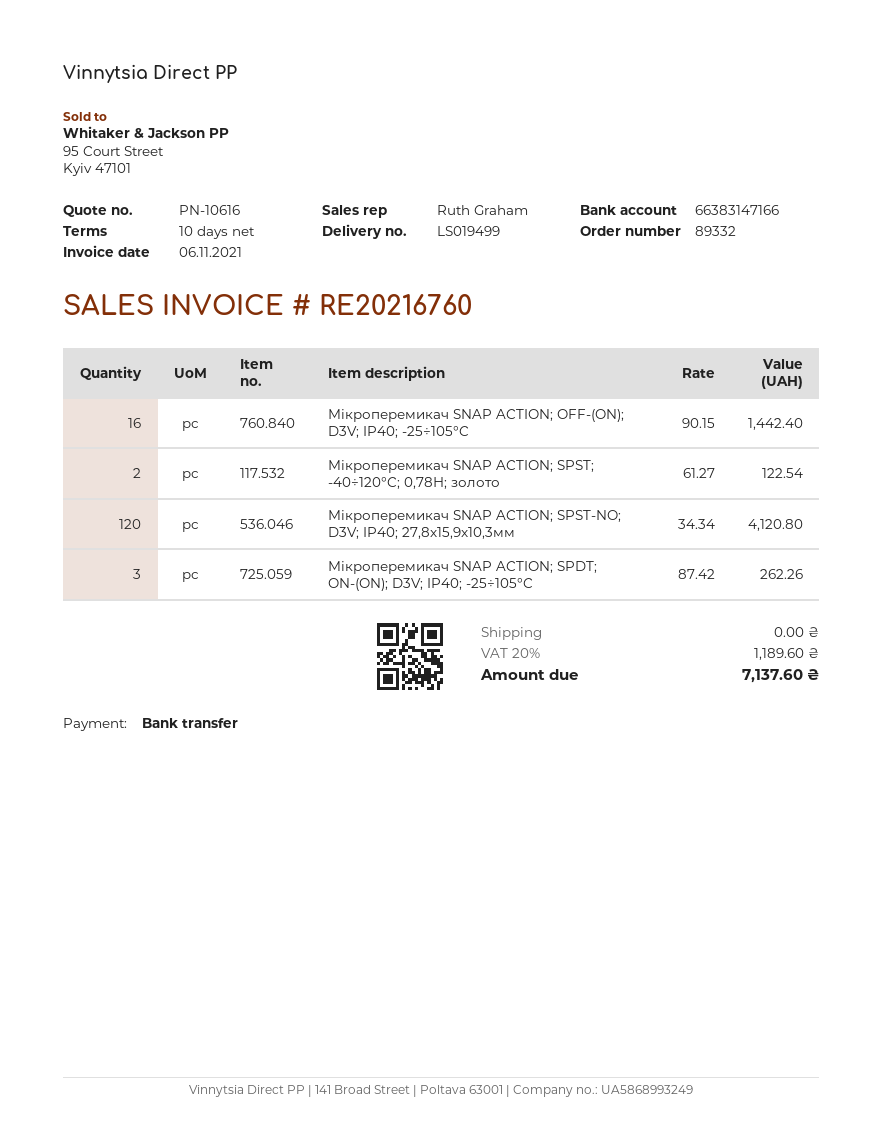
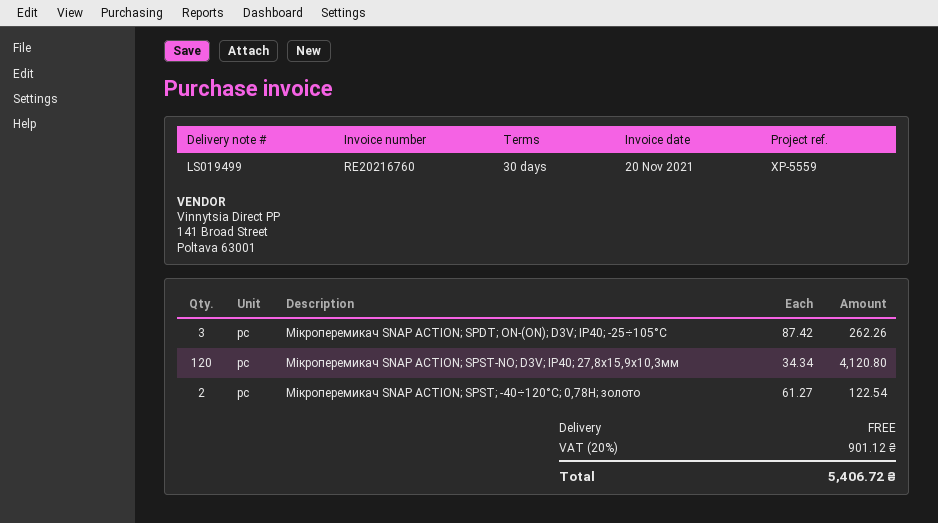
invoice date: 2021-11-06 -> 2021-11-20
payment terms: 10 days -> 30 days
Мікроперемикач SNAP ACTION; OFF-(ON); D3V; IP40; -25÷105°C: 16 x 90.15 = 1442.40 -> none
tax: 20% = 1189.60 -> 20% = 901.12
total: 7137.60 -> 5406.72

